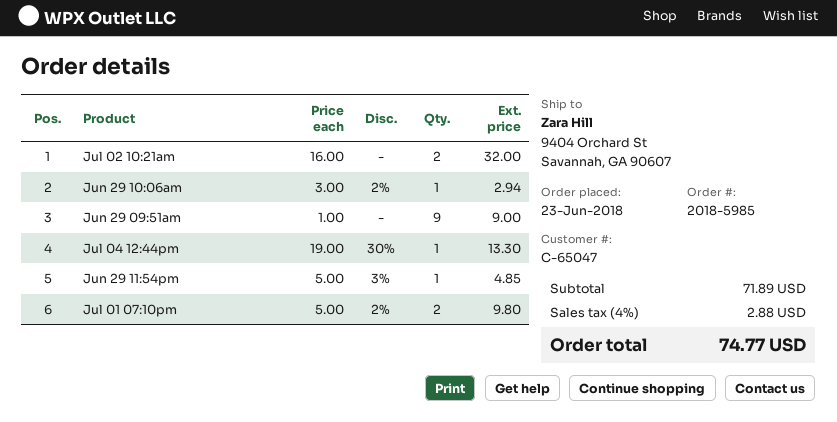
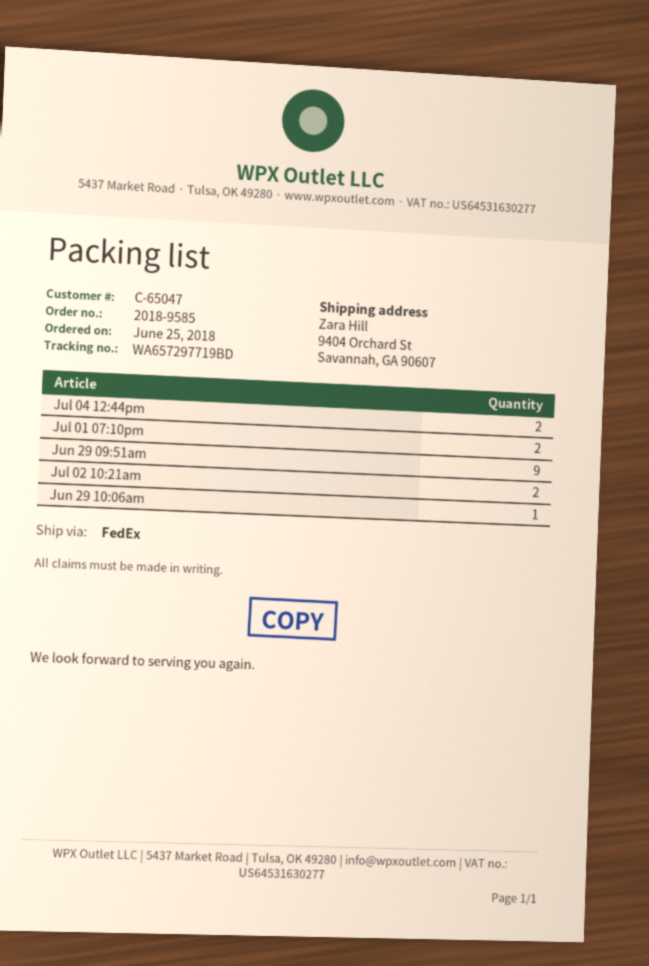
order number: 2018-5985 -> 2018-9585
order date: 2018-06-23 -> 2018-06-25
Jul 04 12:44pm: 1 -> 2
Jun 29 11:54pm: 1 -> none

